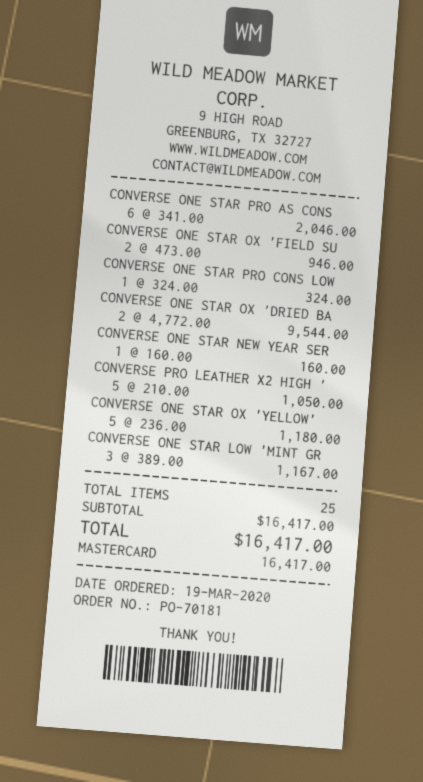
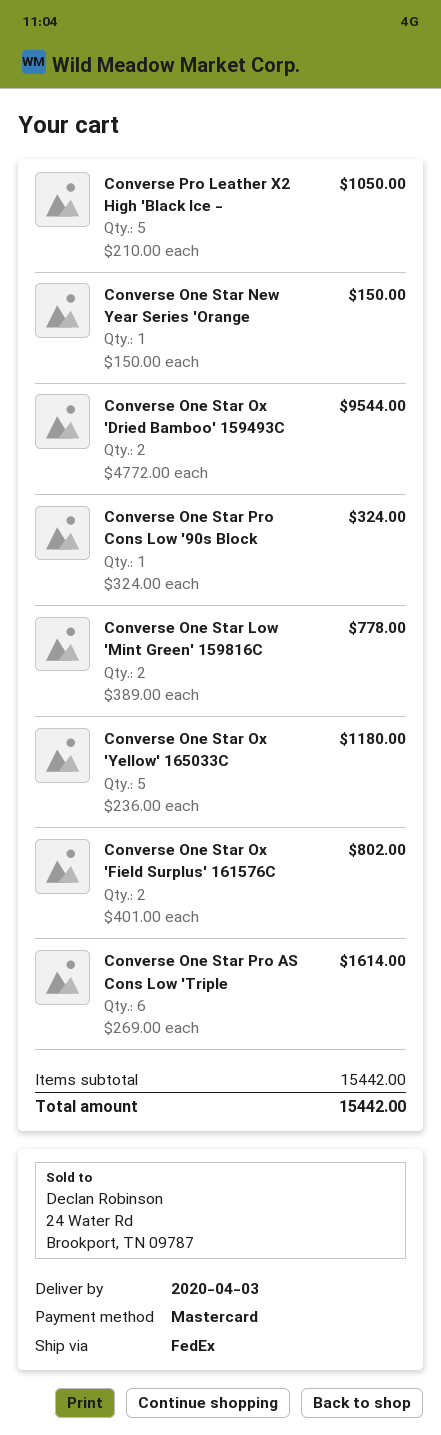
CONVERSE ONE STAR PRO AS CONS: 6 x 341.00 = 2046.00 -> 6 x 269.00 = 1614.00
CONVERSE ONE STAR OX 'FIELD SU: 2 x 473.00 = 946.00 -> 2 x 401.00 = 802.00
CONVERSE ONE STAR NEW YEAR SER: 1 x 160.00 = 160.00 -> 1 x 150.00 = 150.00
CONVERSE ONE STAR LOW 'MINT GR: 3 x 389.00 = 1167.00 -> 2 x 389.00 = 778.00
subtotal: 16417.00 -> 15442.00
total: 16417.00 -> 15442.00

